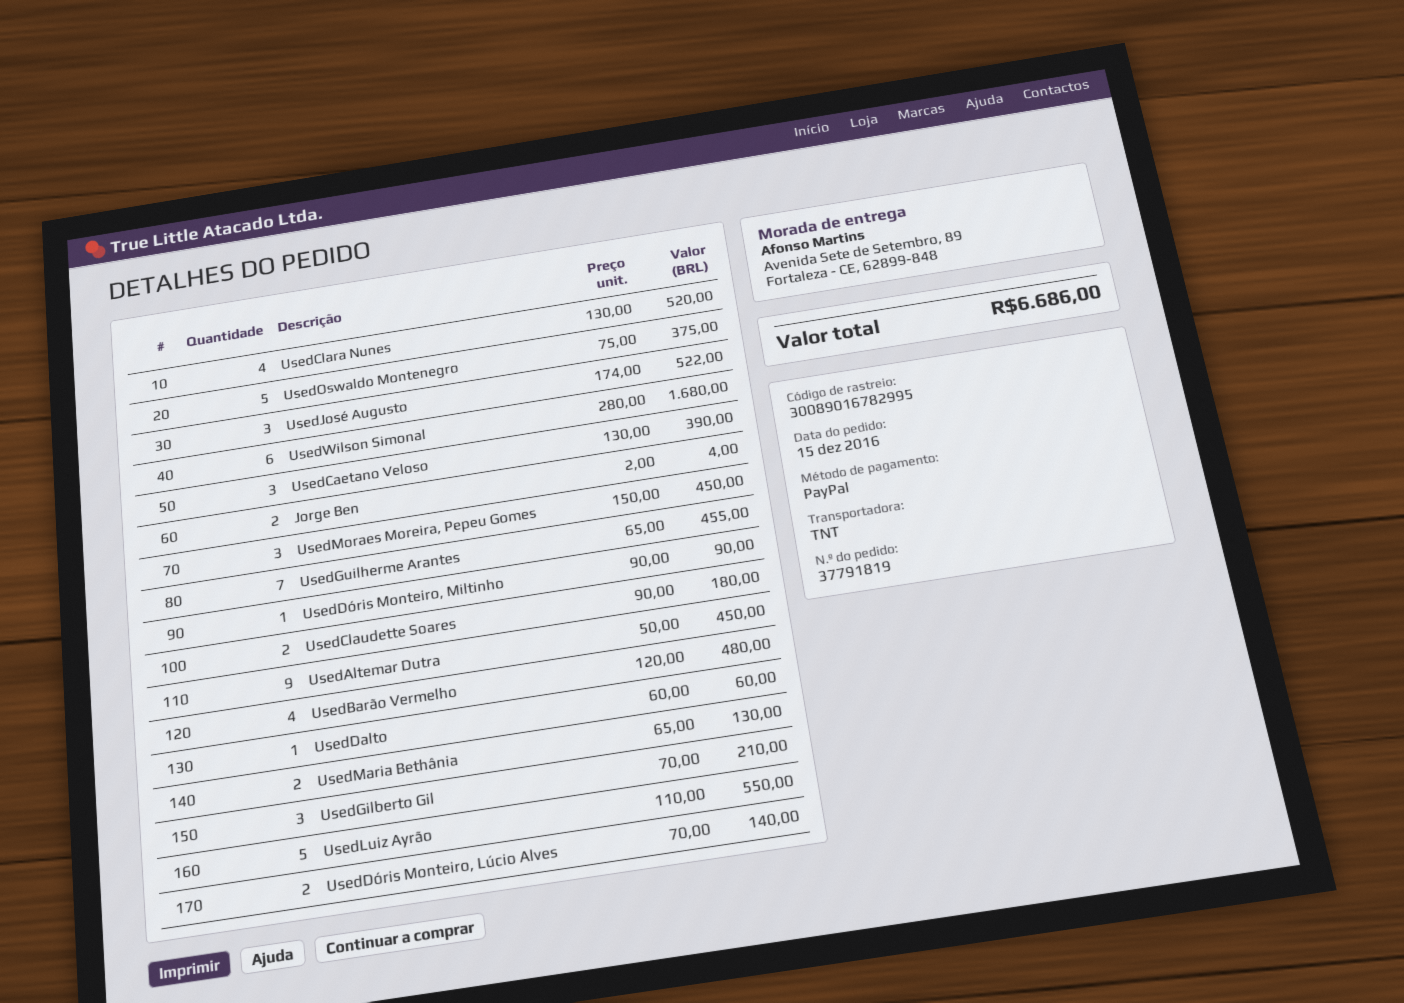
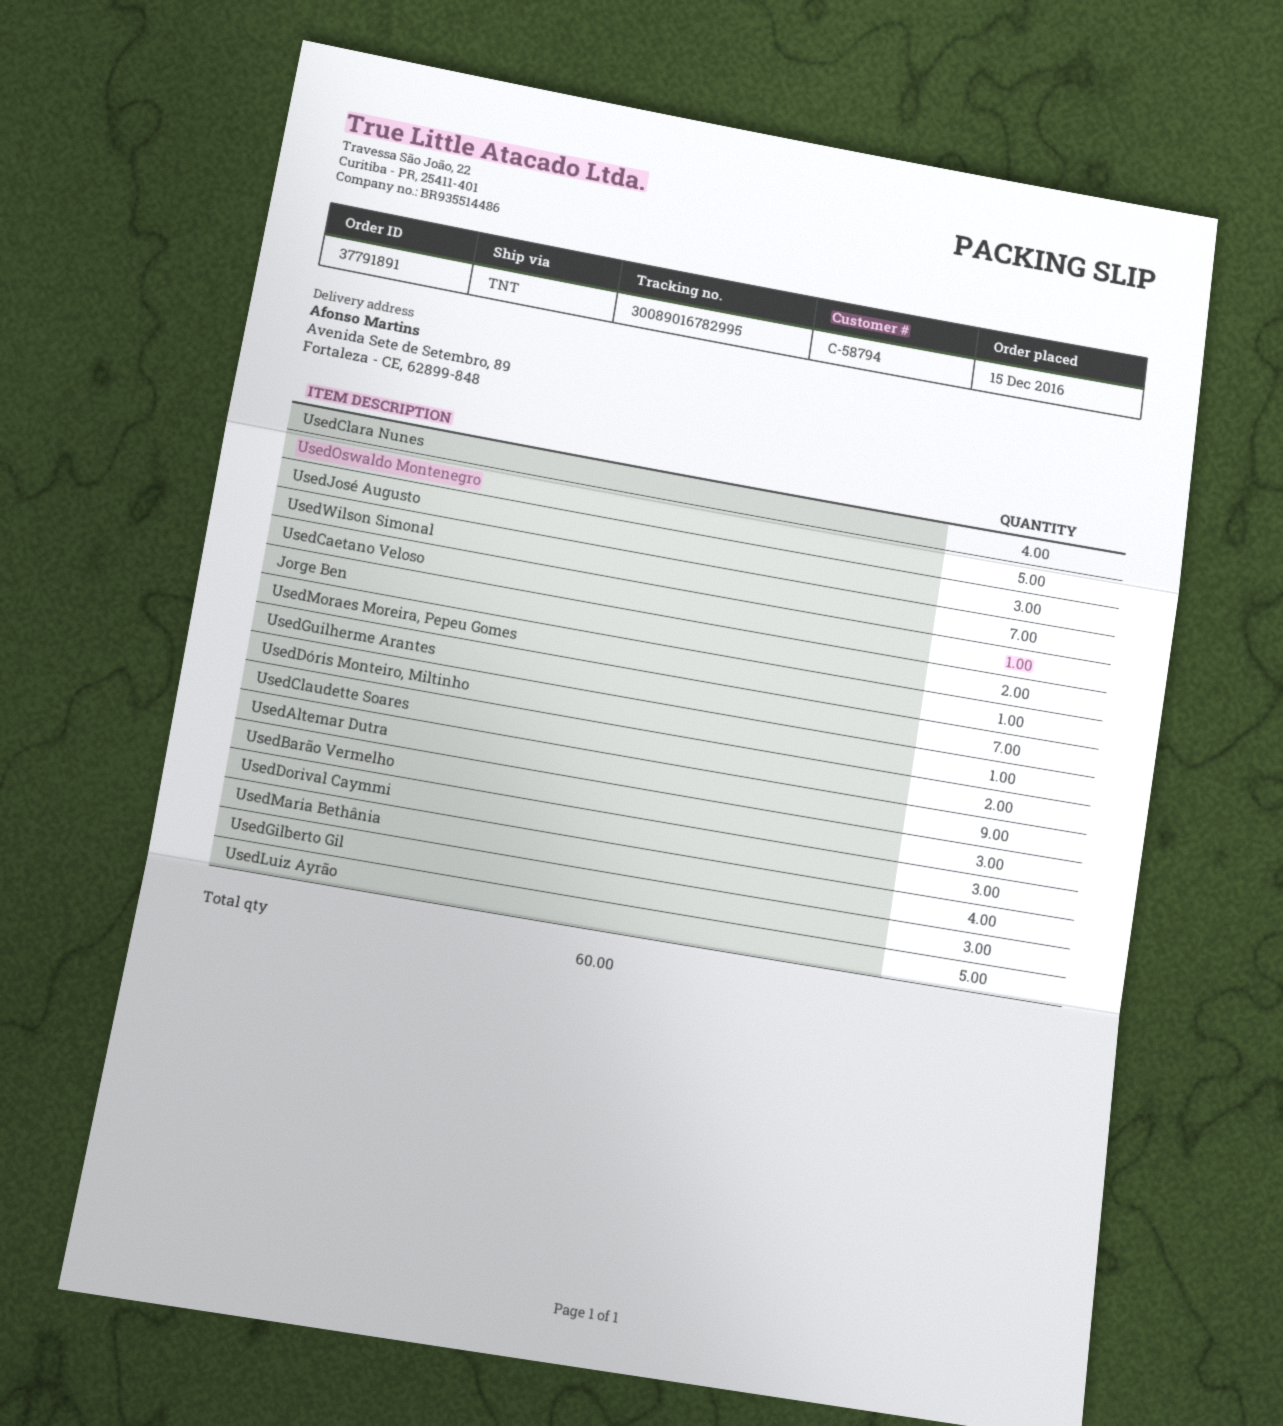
order number: 37791819 -> 37791891
UsedWilson Simonal: 6 -> 7
UsedCaetano Veloso: 3 -> 1
UsedMoraes Moreira, Pepeu Gomes: 3 -> 1
UsedBarão Vermelho: 4 -> 3
UsedDalto: 1 -> none
UsedMaria Bethânia: 2 -> 4
UsedDóris Monteiro, Lúcio Alves: 2 -> none
UsedDorival Caymmi: none -> 3

